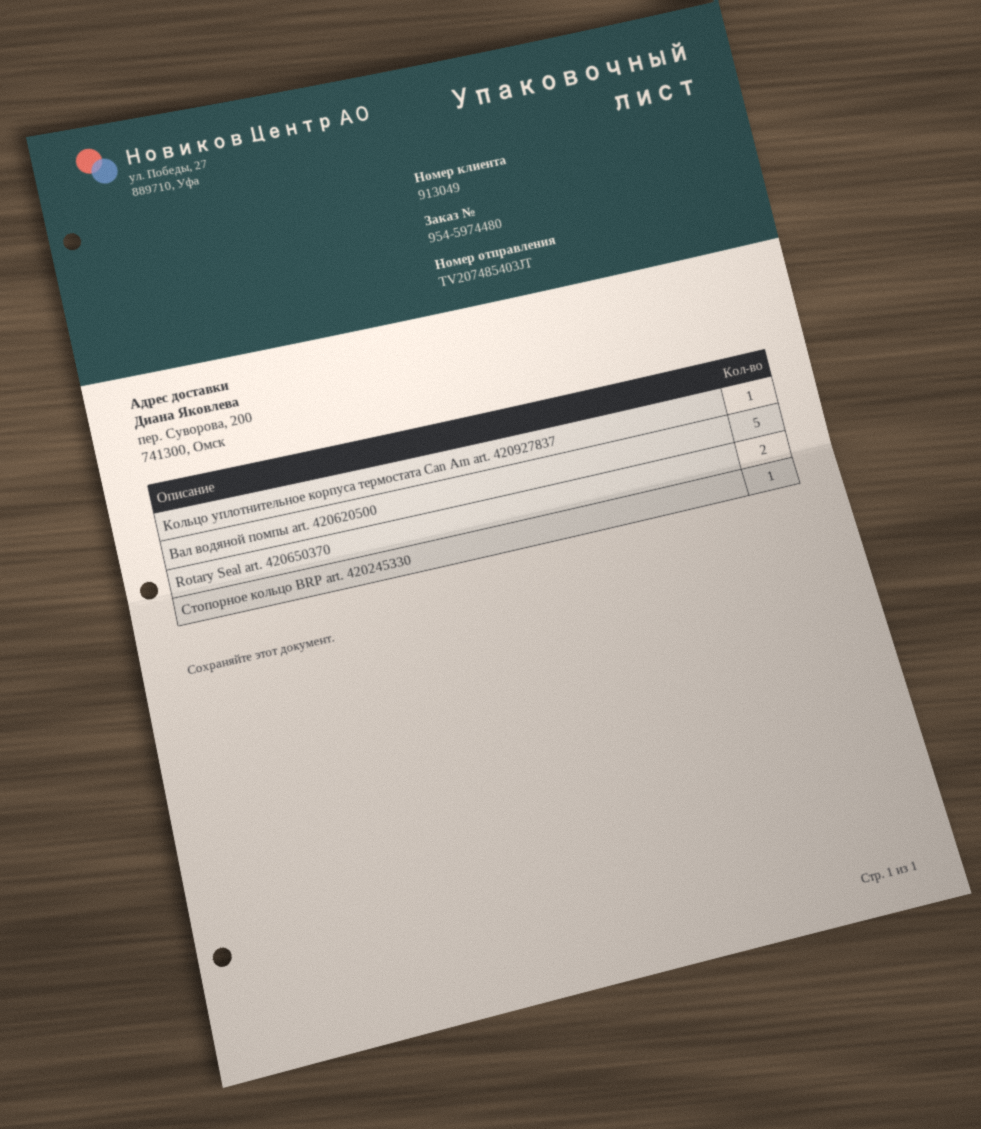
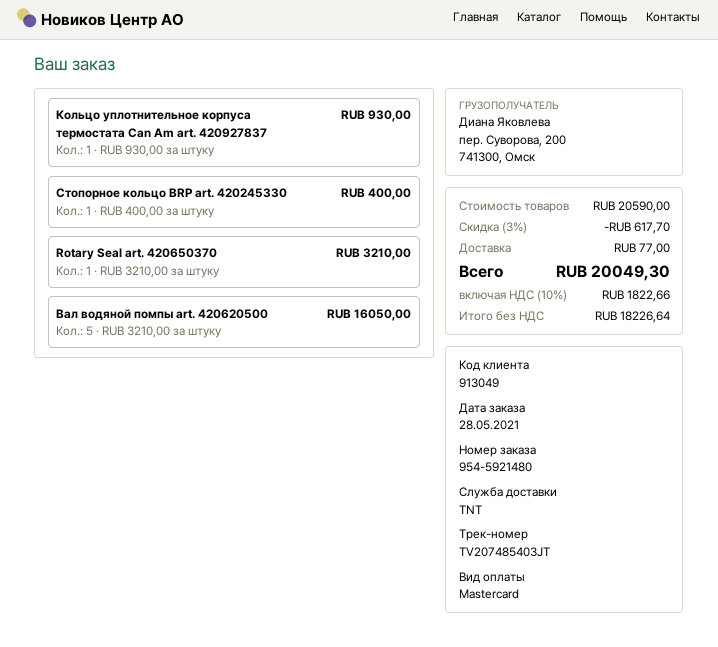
order number: 954-5974480 -> 954-5921480
Rotary Seal art. 420650370: 2 -> 1

